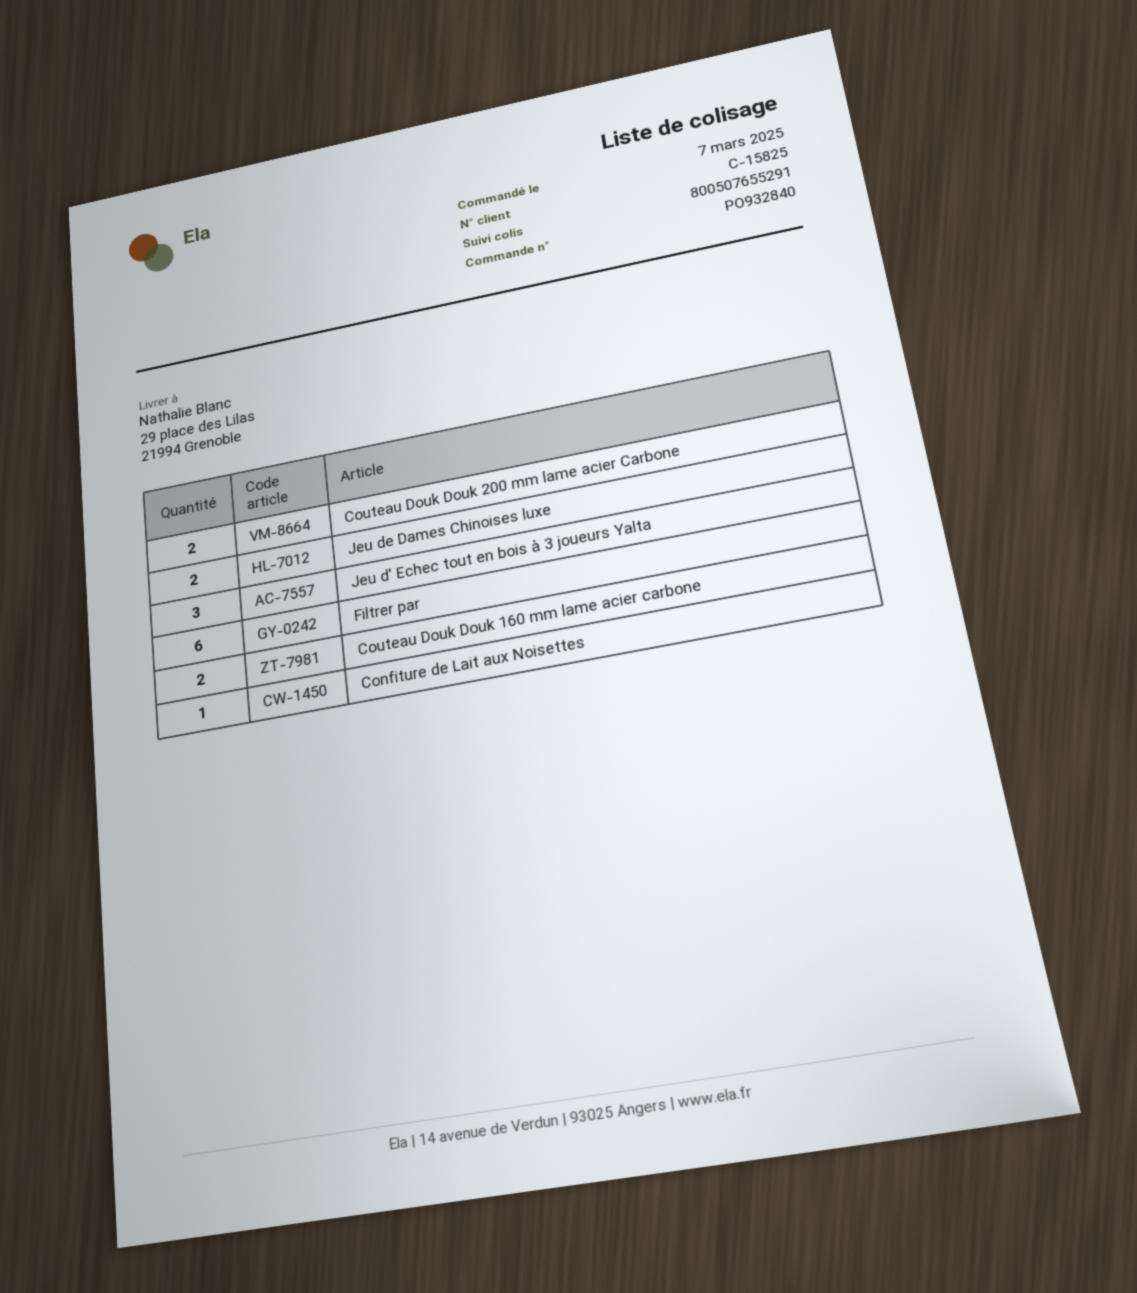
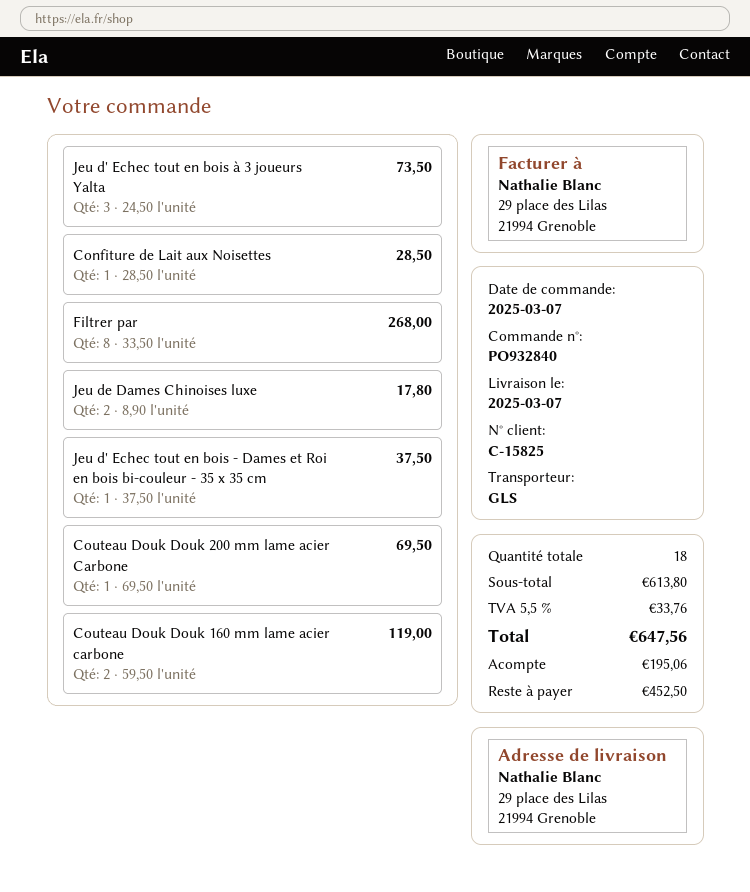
Couteau Douk Douk 200 mm lame acier Carbone: 2 -> 1
Filtrer par: 6 -> 8
Jeu d' Echec tout en bois - Dames et Roi en bois bi-couleur - 35 x 35 cm: none -> 1

